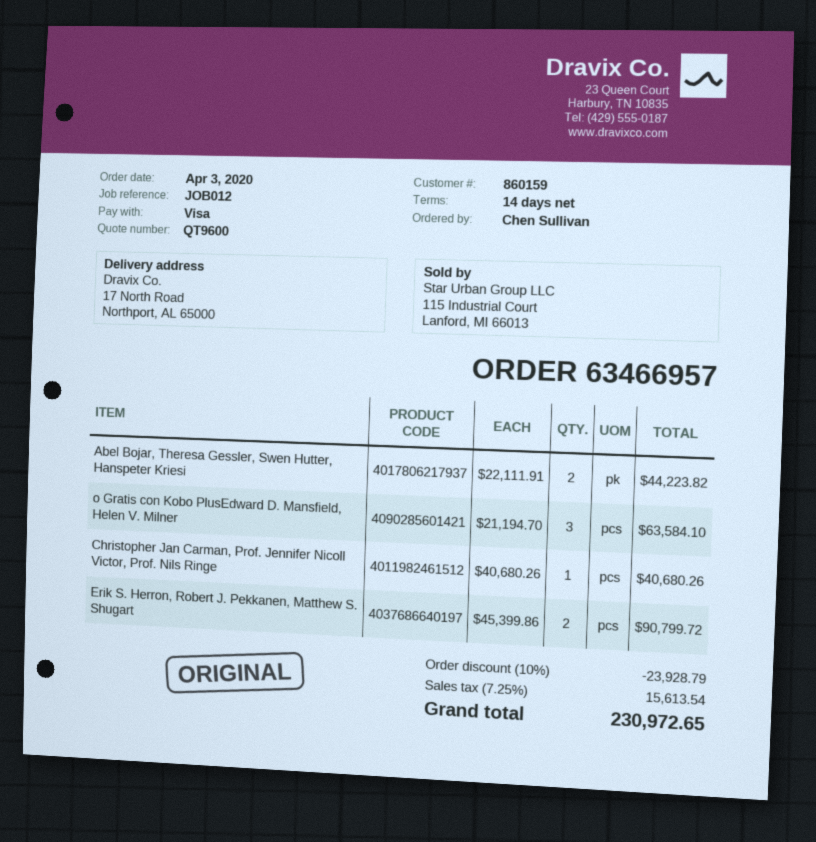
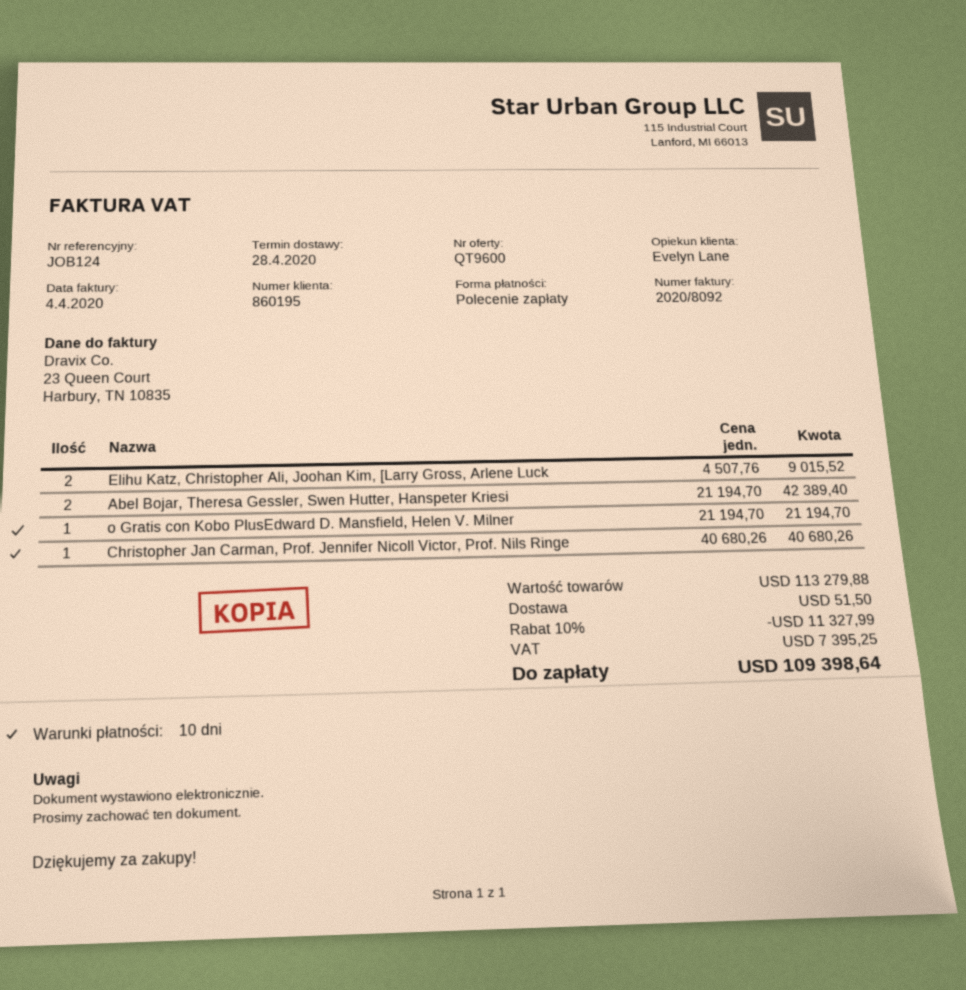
payment terms: 14 days -> 10 days
customer number: 860159 -> 860195
reference: JOB012 -> JOB124
payment method: Visa -> direct debit
Abel Bojar, Theresa Gessler, Swen Hutter, Hanspeter Kriesi: 2 x 22111.91 = 44223.82 -> 2 x 21194.70 = 42389.40
o Gratis con Kobo PlusEdward D. Mansfield, Helen V. Milner: 3 x 21194.70 = 63584.10 -> 1 x 21194.70 = 21194.70
Erik S. Herron, Robert J. Pekkanen, Matthew S. Shugart: 2 x 45399.86 = 90799.72 -> none
Elihu Katz, Christopher Ali, Joohan Kim, [Larry Gross, Arlene Luck: none -> 2 x 4507.76 = 9015.52
discount: 10% = 23928.79 -> 10% = 11327.99
shipping: none -> 51.50
tax: 15613.54 -> 7395.25
total: 230972.65 -> 109398.64

